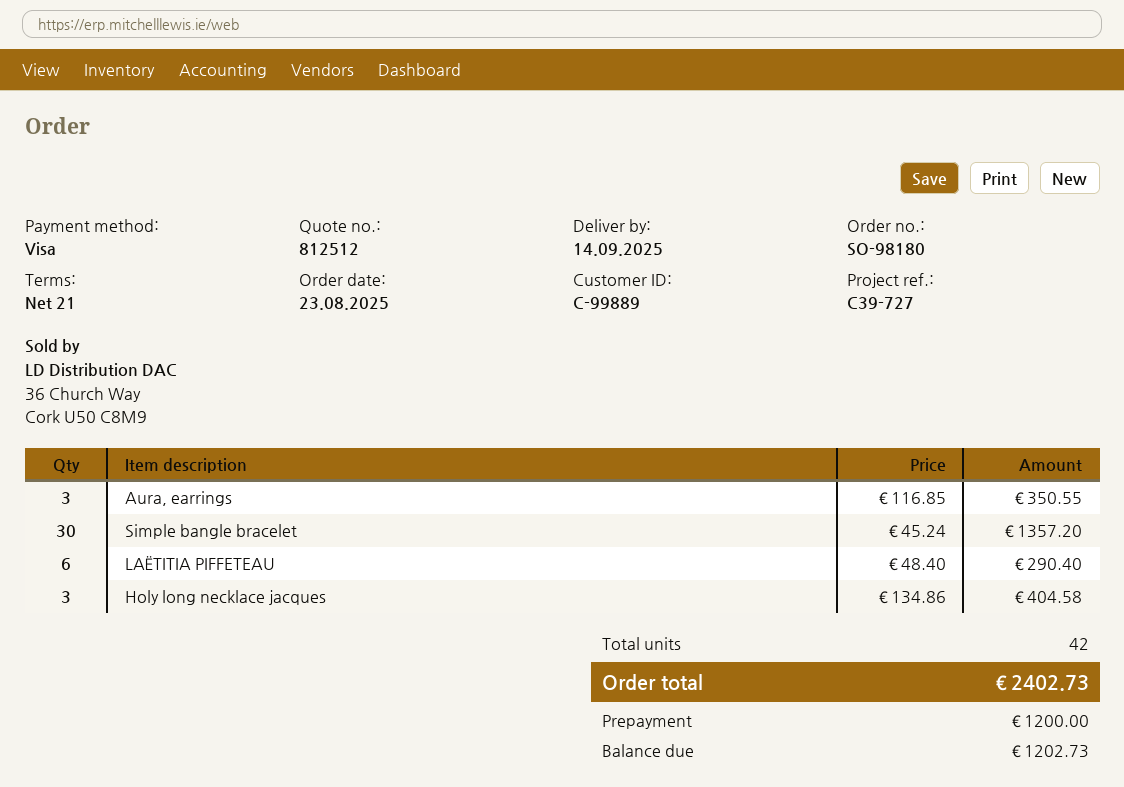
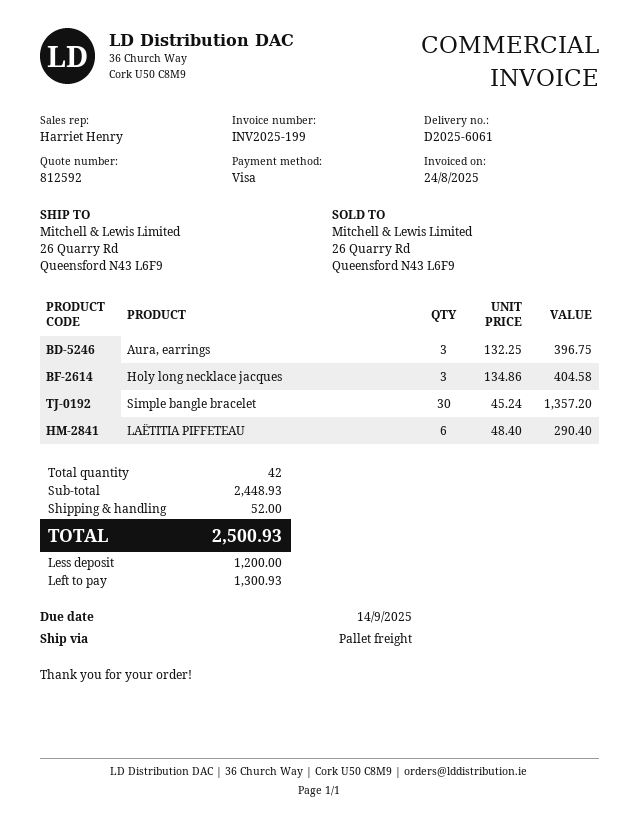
quote number: 812512 -> 812592
Aura, earrings: 3 x 116.85 = 350.55 -> 3 x 132.25 = 396.75
shipping: none -> 52.00
total: 2402.73 -> 2500.93
balance: 1202.73 -> 1300.93

